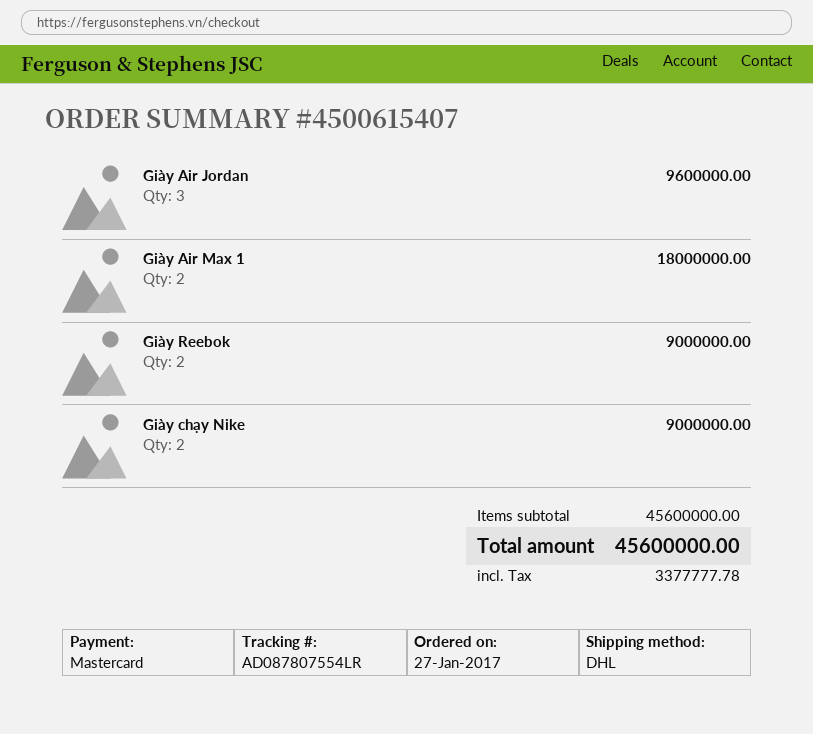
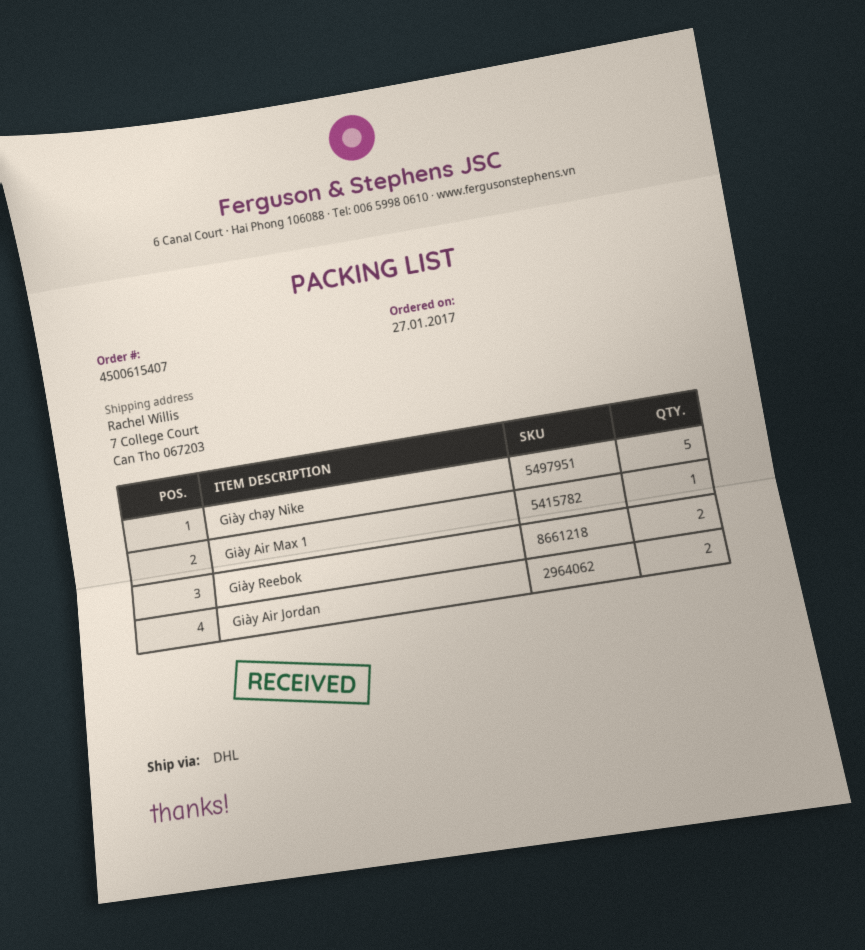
Giày Air Jordan: 3 -> 2
Giày Air Max 1: 2 -> 1
Giày chạy Nike: 2 -> 5

